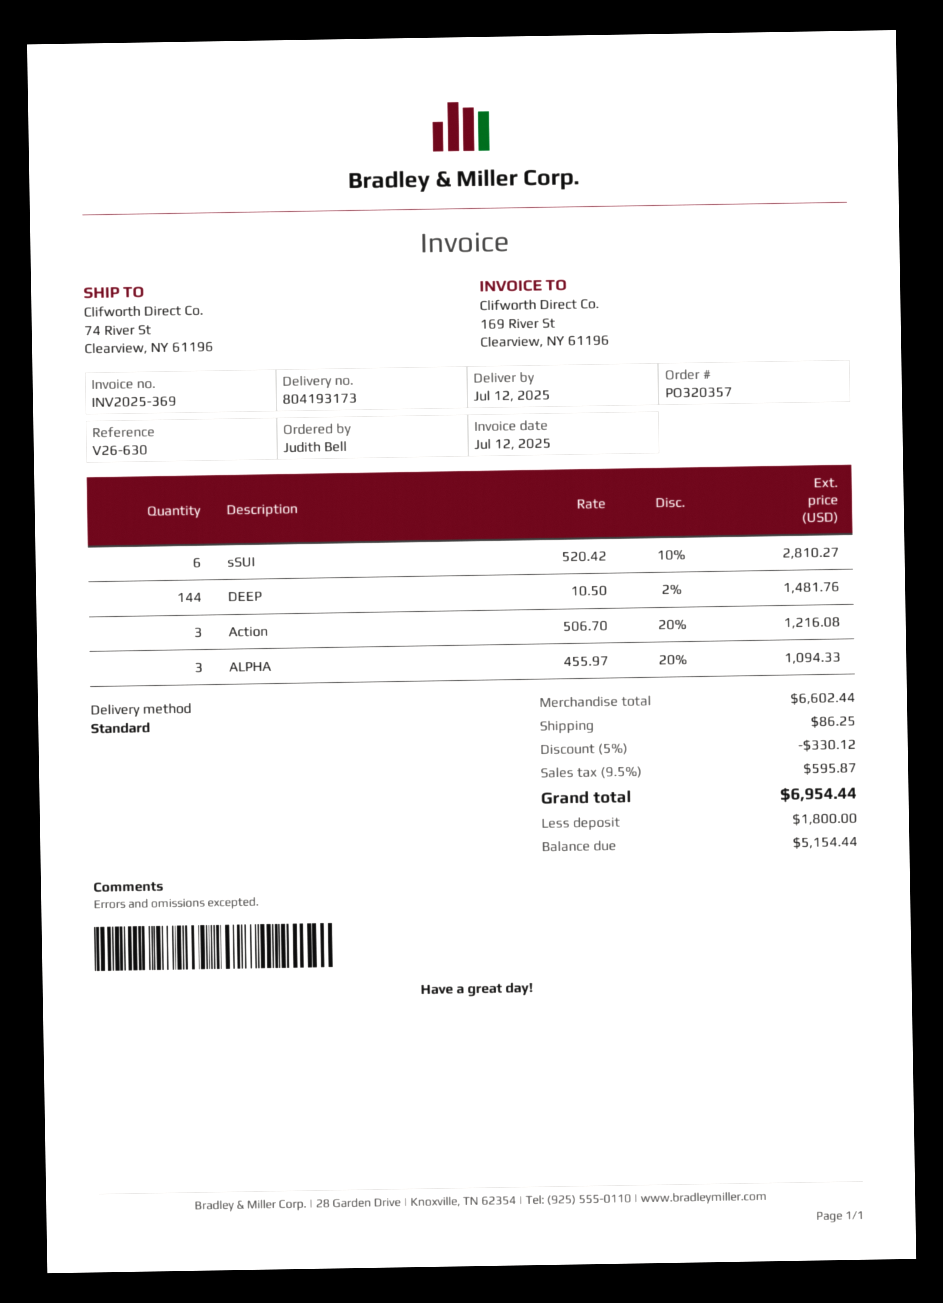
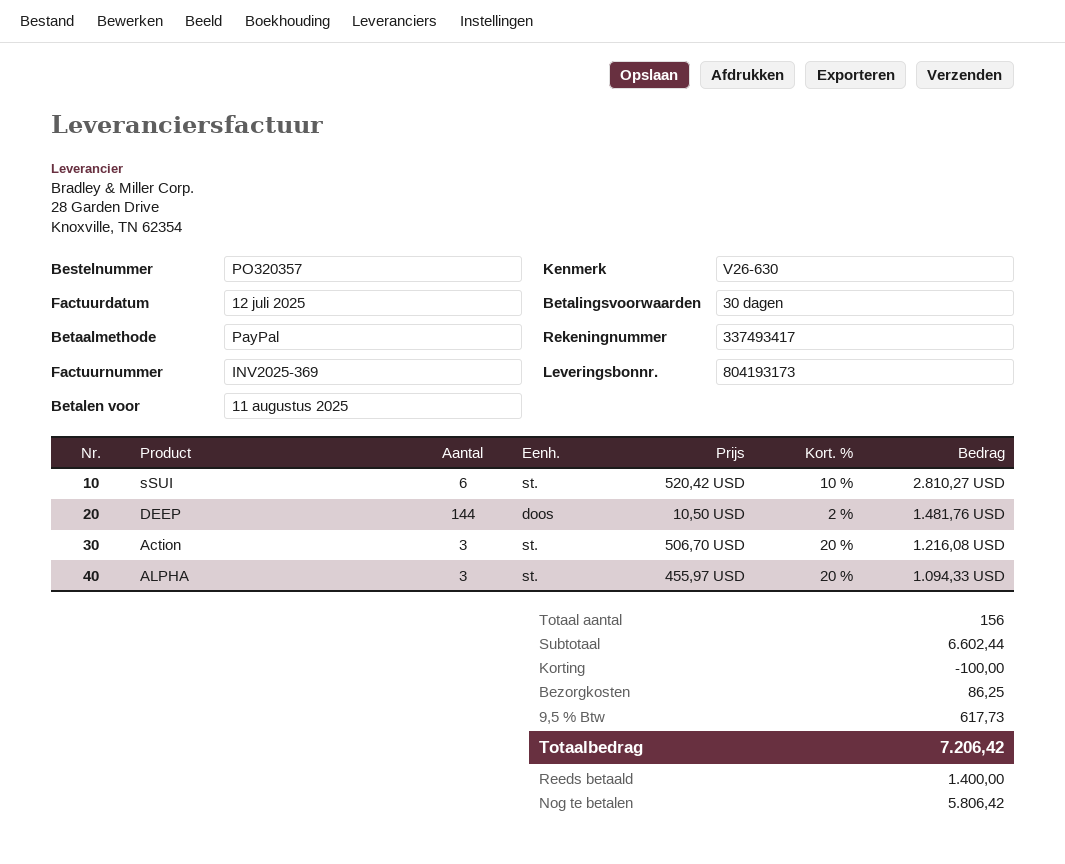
discount: 330.12 -> 100.00
tax: 9.5% = 595.87 -> 9.5% = 617.73
total: 6954.44 -> 7206.42
deposit: 1800.00 -> 1400.00
balance: 5154.44 -> 5806.42

